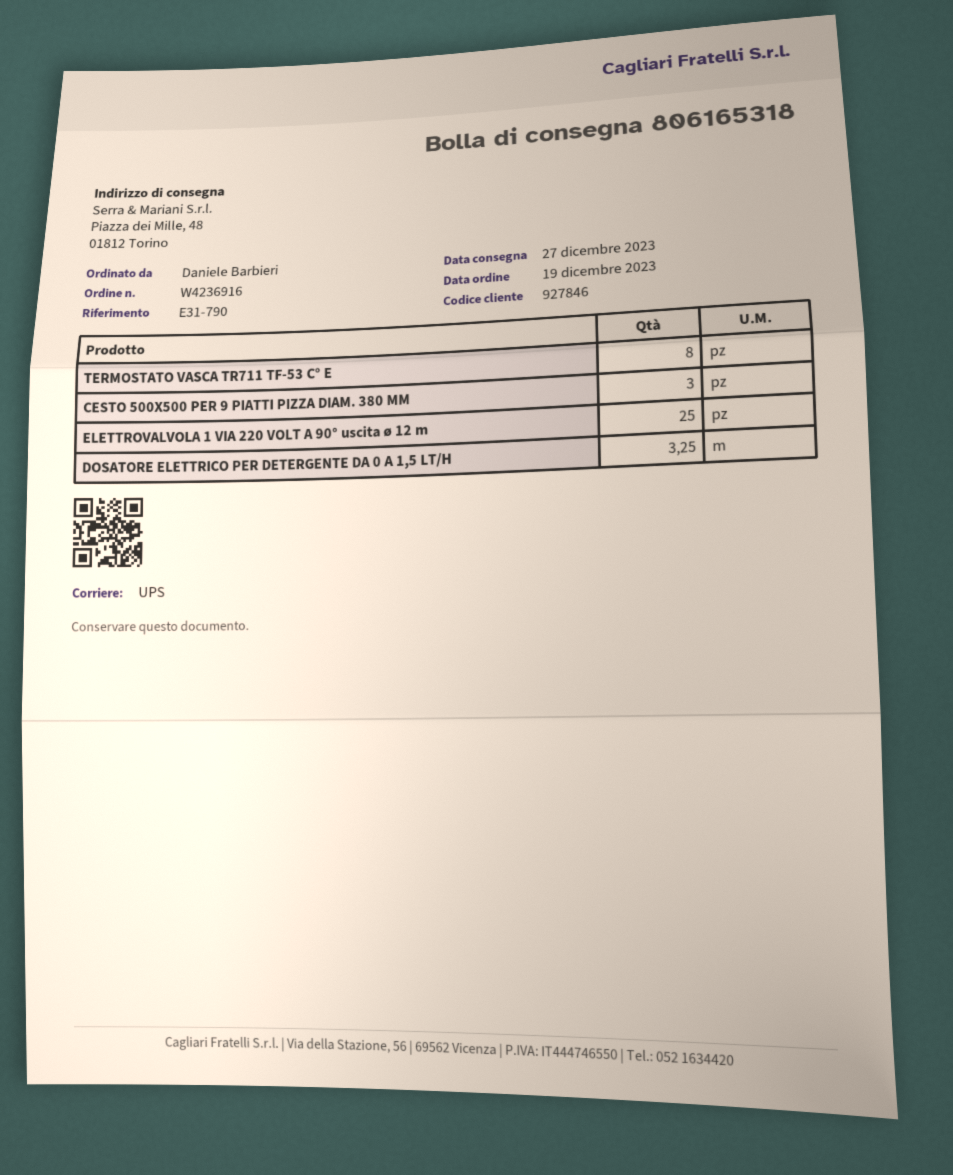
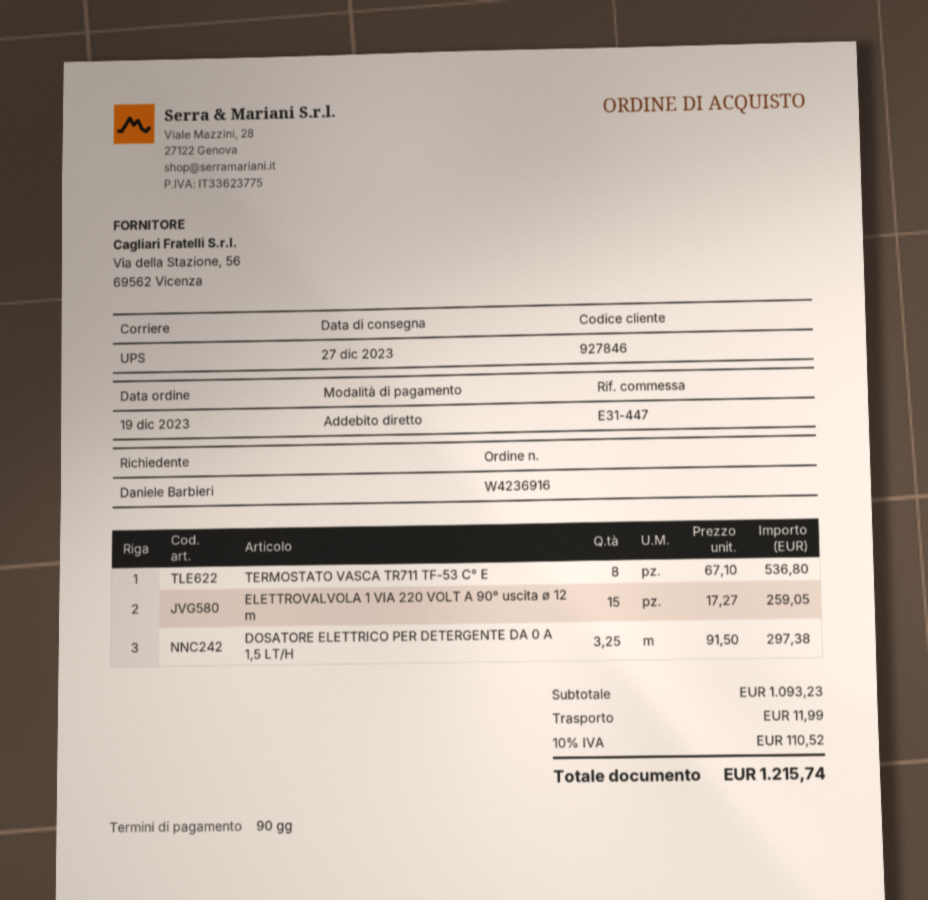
reference: E31-790 -> E31-447
CESTO 500X500 PER 9 PIATTI PIZZA DIAM. 380 MM: 3 -> none
ELETTROVALVOLA 1 VIA 220 VOLT A 90° uscita ø 12 m: 25 -> 15

